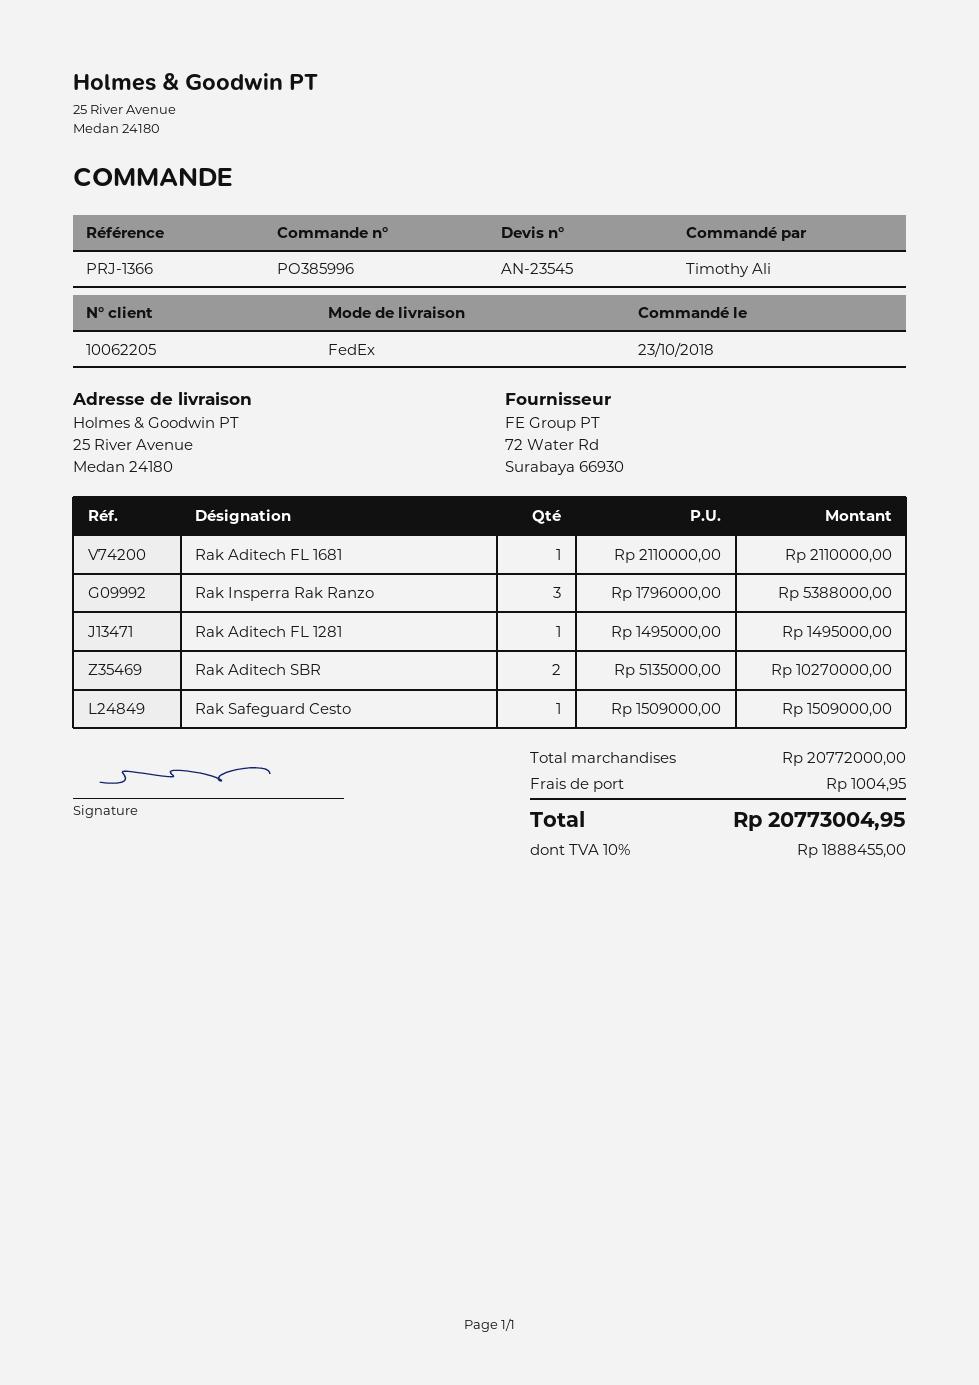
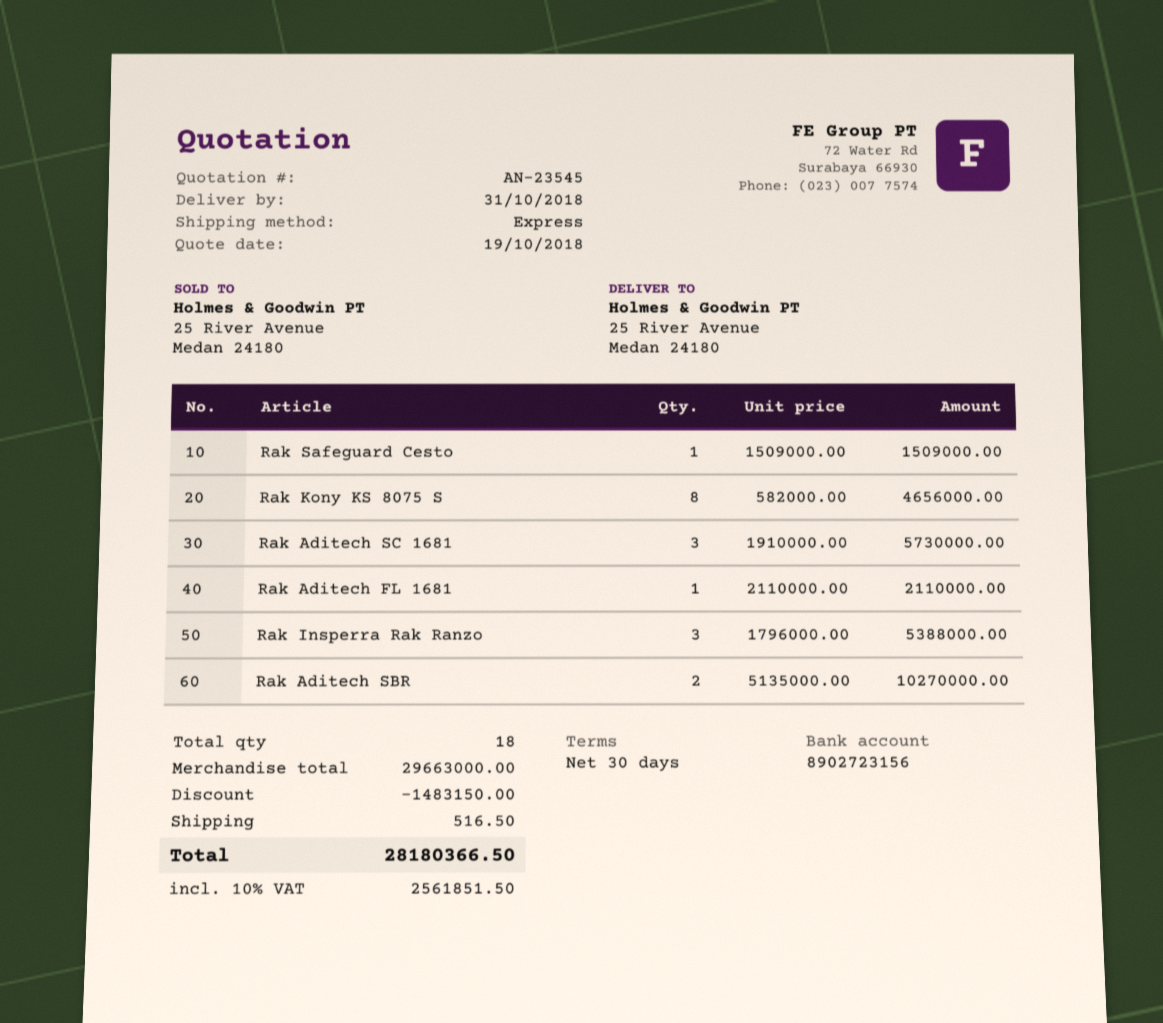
shipping method: FedEx -> express
Rak Aditech FL 1281: 1 x 1495000.00 = 1495000.00 -> none
Rak Kony KS 8075 S: none -> 8 x 582000.00 = 4656000.00
Rak Aditech SC 1681: none -> 3 x 1910000.00 = 5730000.00
subtotal: 20772000.00 -> 29663000.00
discount: none -> 1483150.00
shipping: 1004.95 -> 516.50
tax: 10% = 1888455.00 -> 10% = 2561851.50
total: 20773004.95 -> 28180366.50

